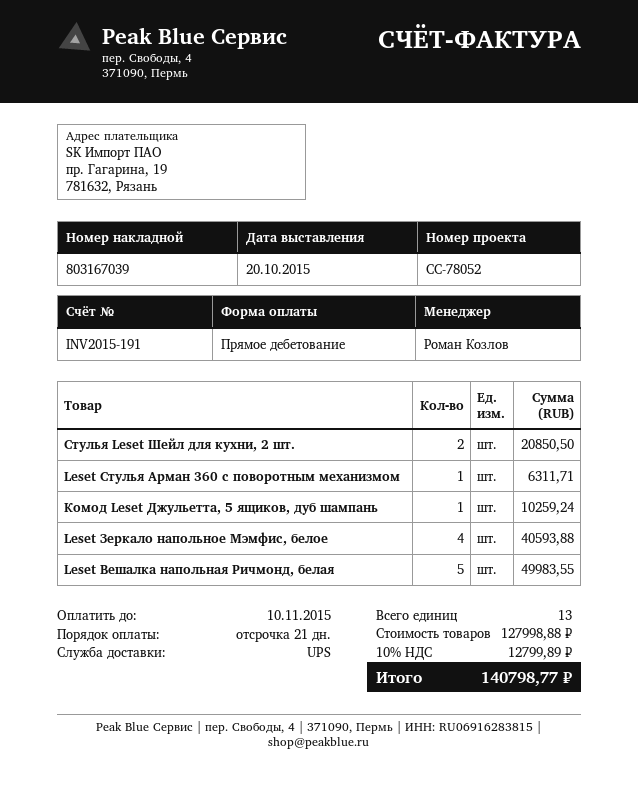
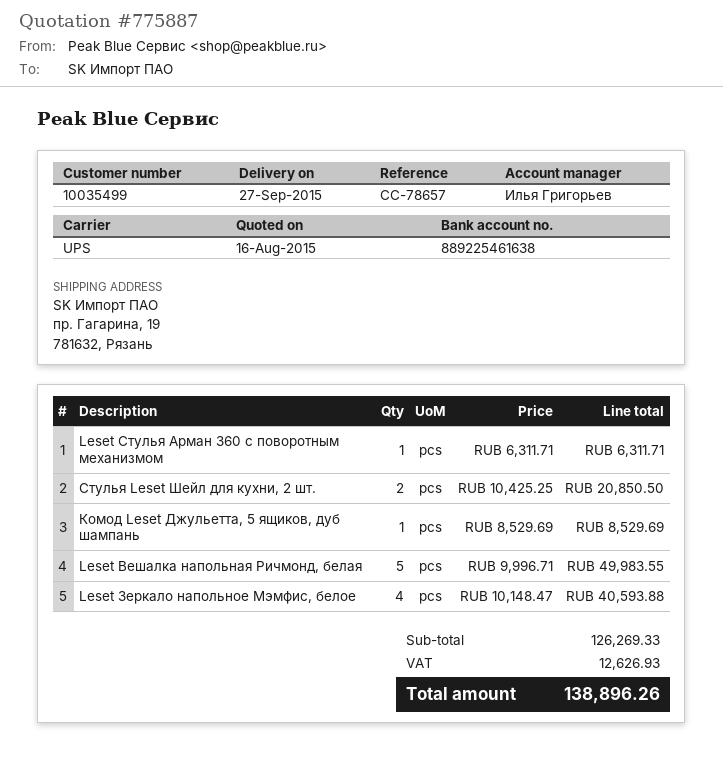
reference: CC-78052 -> CC-78657
sales rep: Роман Козлов -> Илья Григорьев
Комод Leset Джульетта, 5 ящиков, дуб шампань: 1 for 10259.24 -> 1 for 8529.69
subtotal: 127998.88 -> 126269.33
tax: 12799.89 -> 12626.93
total: 140798.77 -> 138896.26

